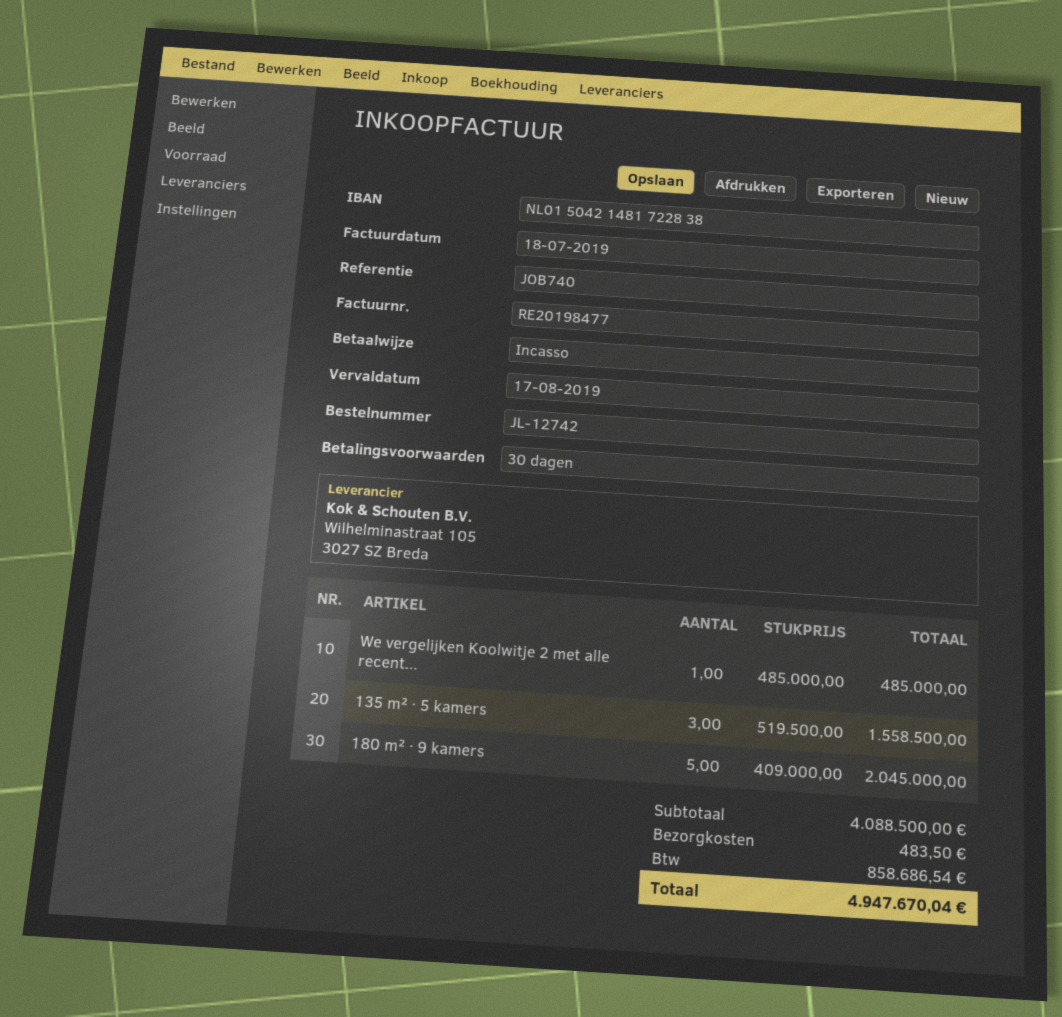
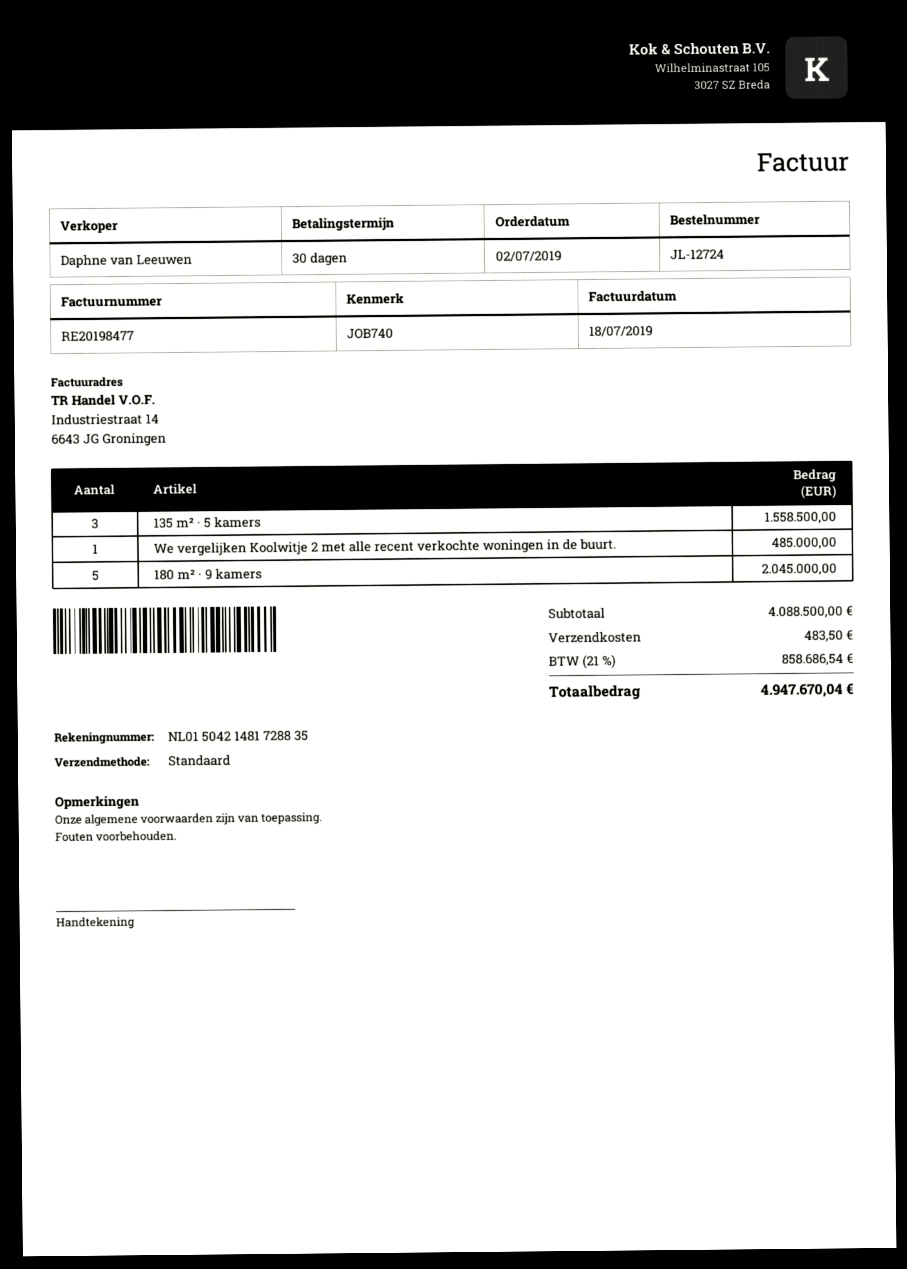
order number: JL-12742 -> JL-12724
bank account: NL0150421481722838 -> NL0150421481728835

